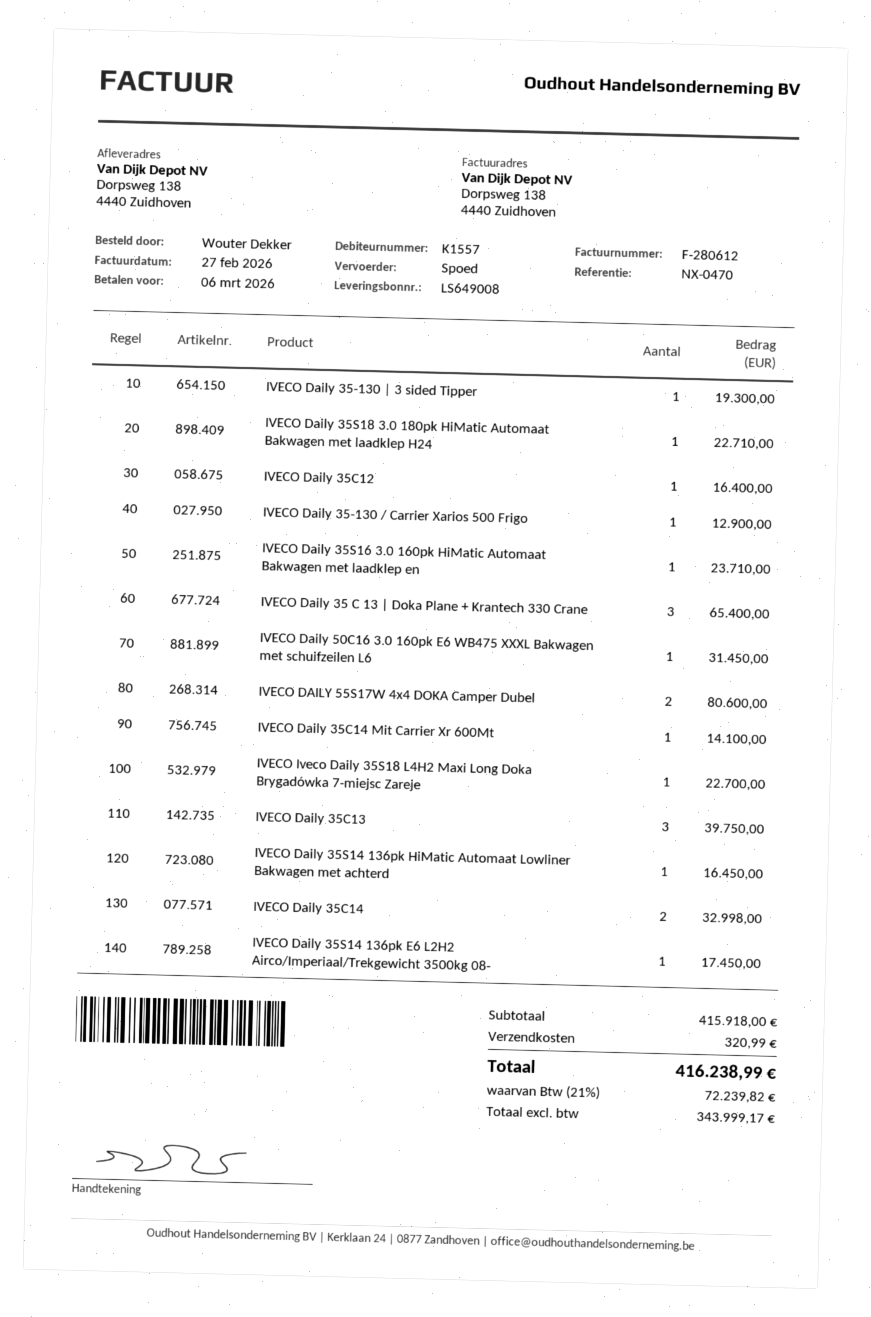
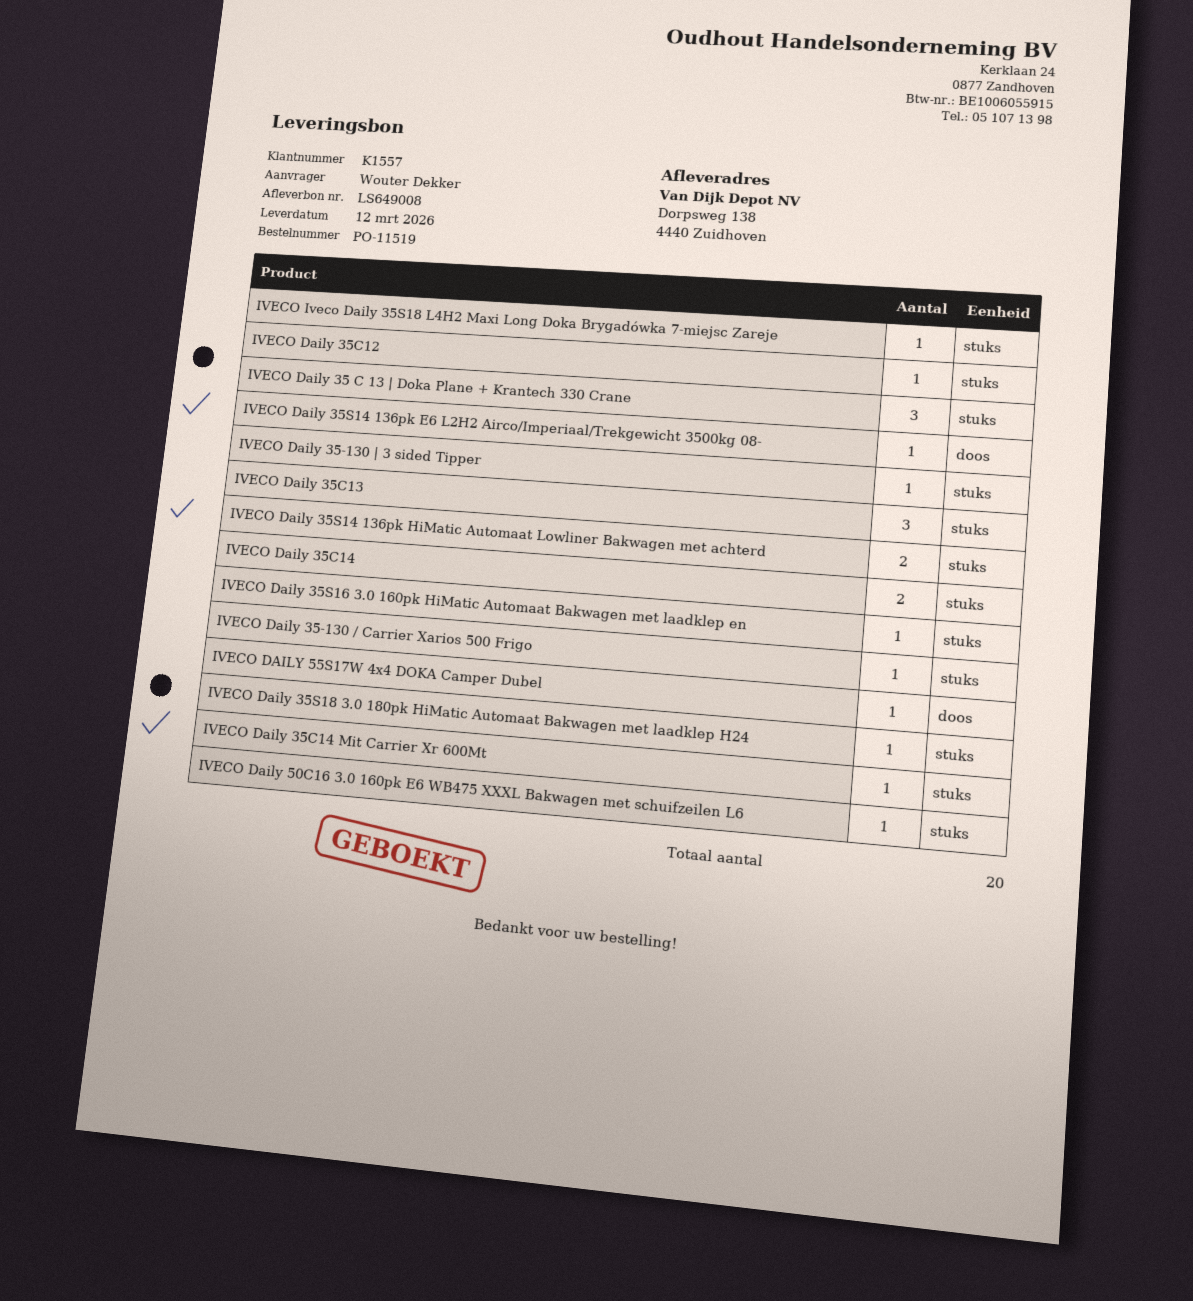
IVECO DAILY 55S17W 4x4 DOKA Camper Dubel: 2 -> 1
IVECO Daily 35S14 136pk HiMatic Automaat Lowliner Bakwagen met achterd: 1 -> 2

